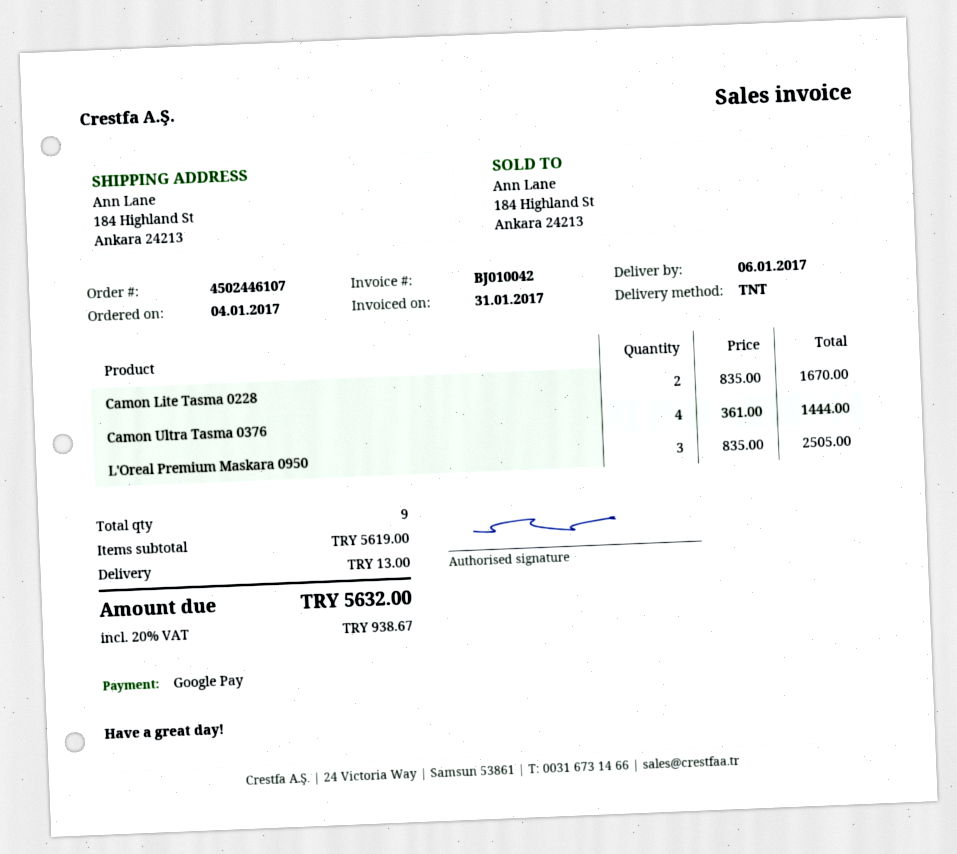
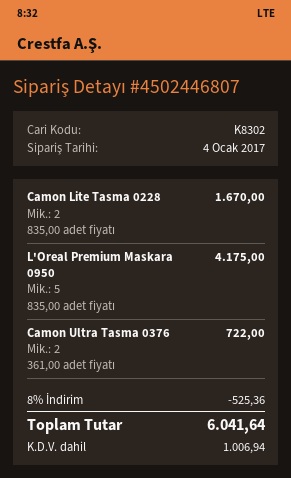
order number: 4502446107 -> 4502446807
Camon Ultra Tasma 0376: 4 x 361.00 = 1444.00 -> 2 x 361.00 = 722.00
L'Oreal Premium Maskara 0950: 3 x 835.00 = 2505.00 -> 5 x 835.00 = 4175.00
discount: none -> 8% = 525.36
shipping: 13.00 -> none
tax: 938.67 -> 1006.94
total: 5632.00 -> 6041.64

